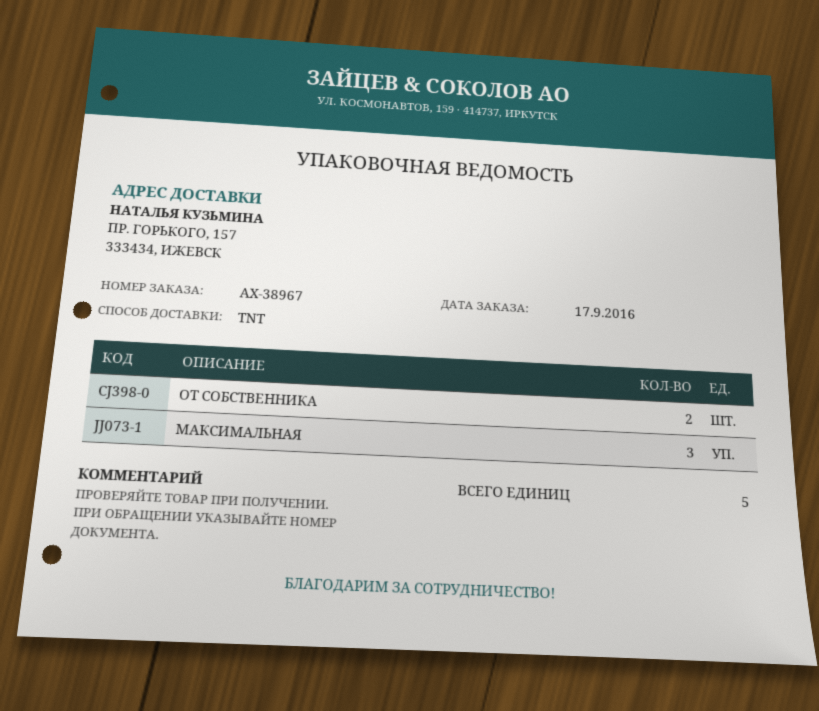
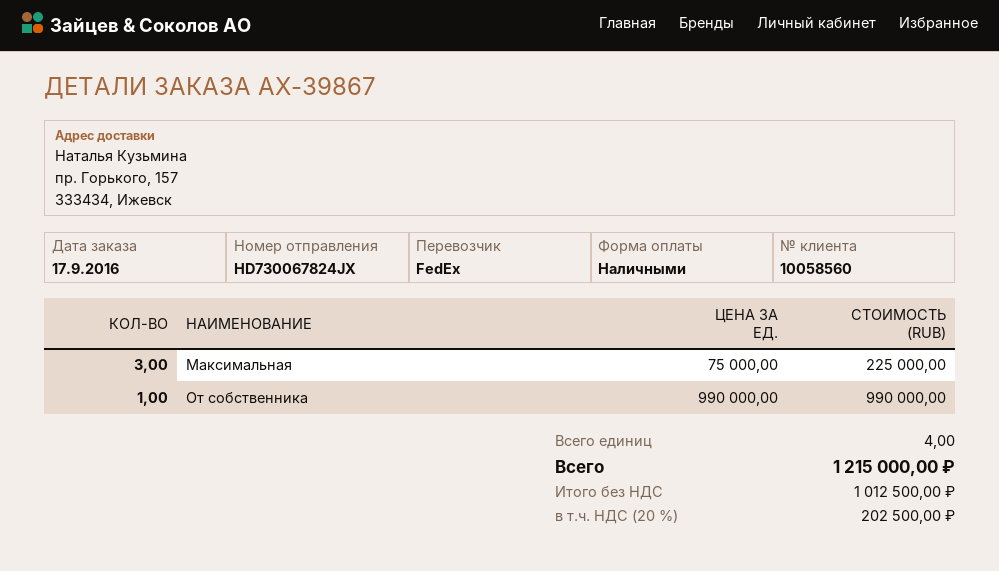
order number: AX-38967 -> AX-39867
shipping method: TNT -> FedEx
ОТ СОБСТВЕННИКА: 2 -> 1
total quantity: 5 -> 4

